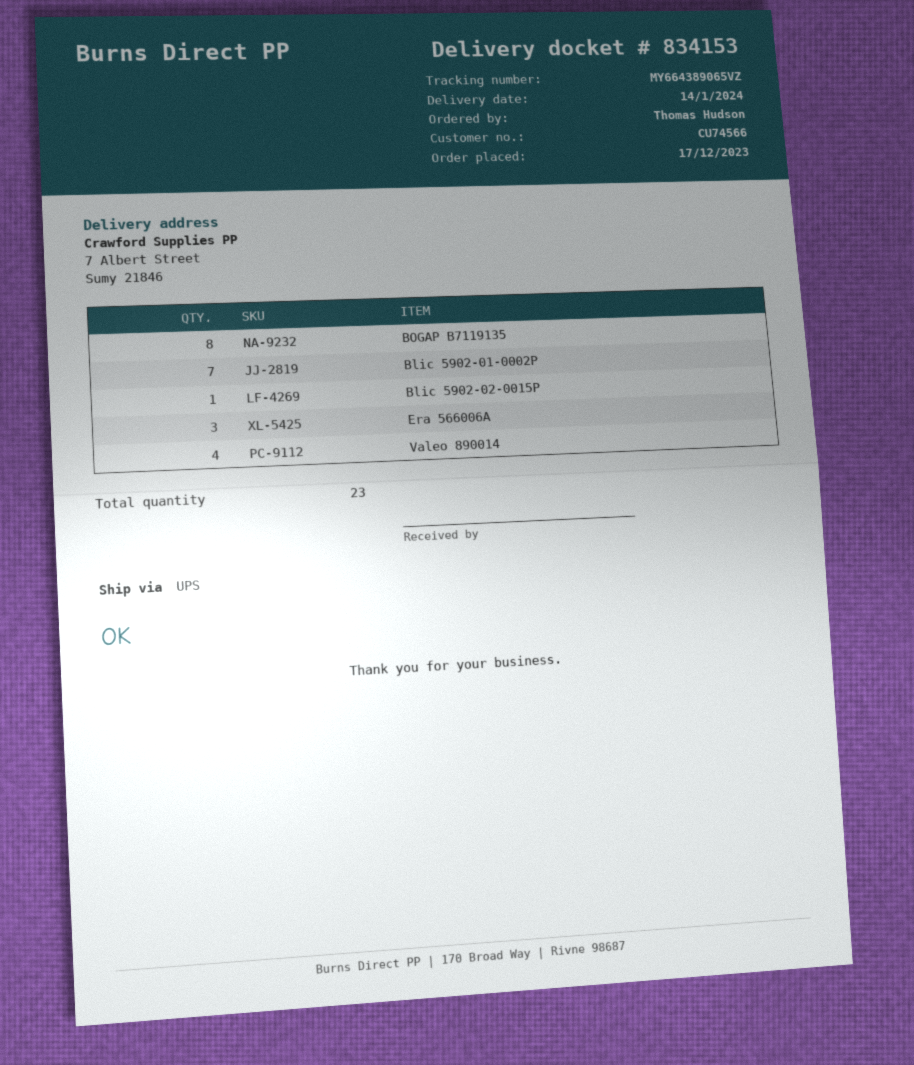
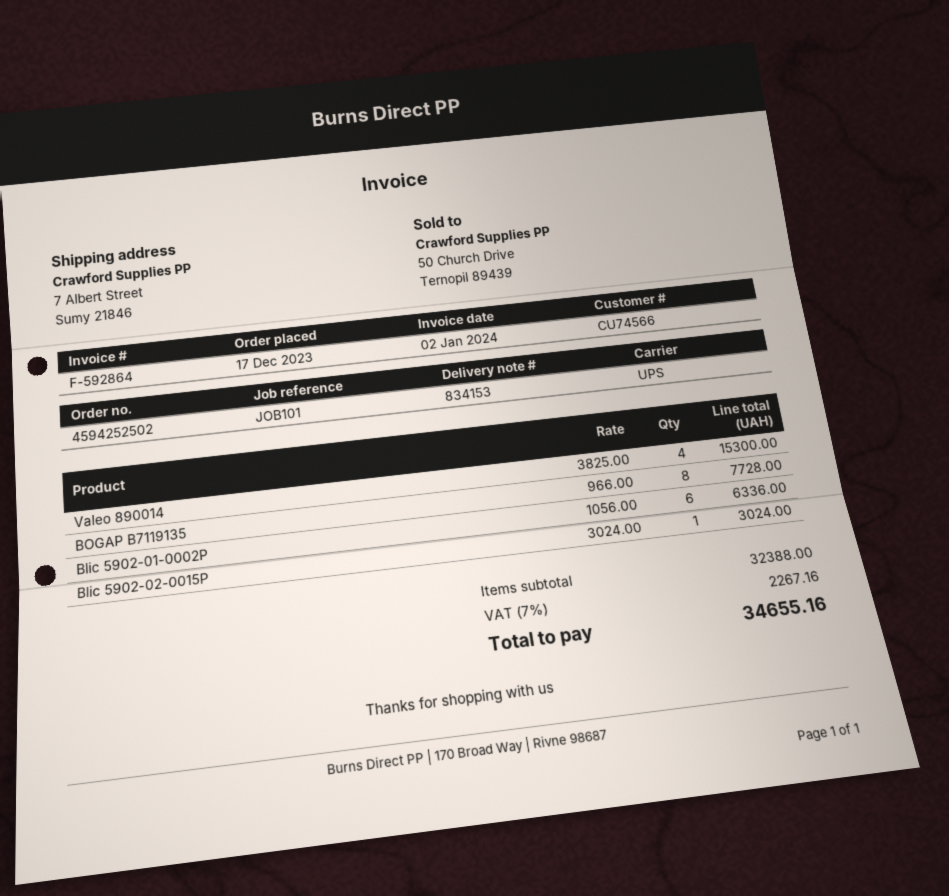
Blic 5902-01-0002P: 7 -> 6
Era 566006A: 3 -> none

